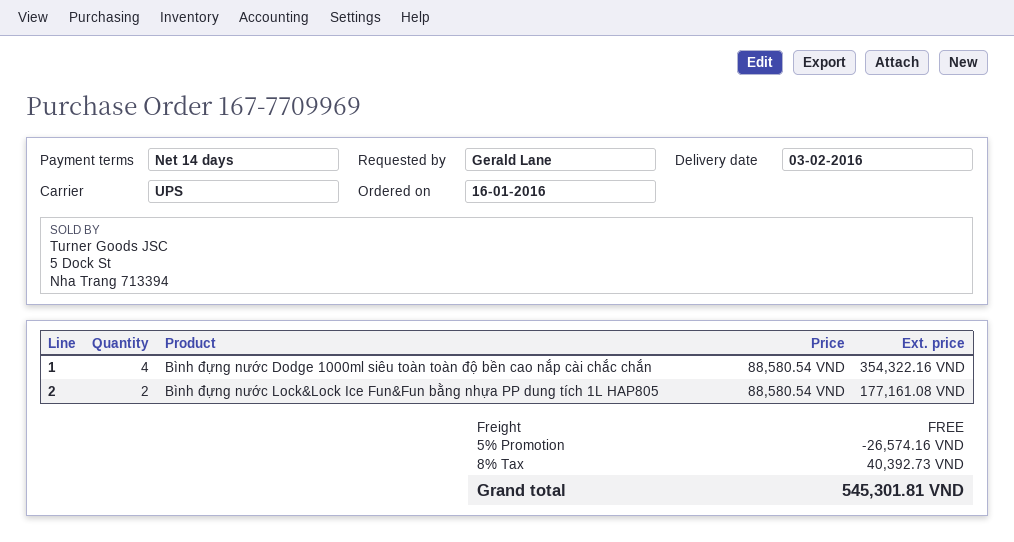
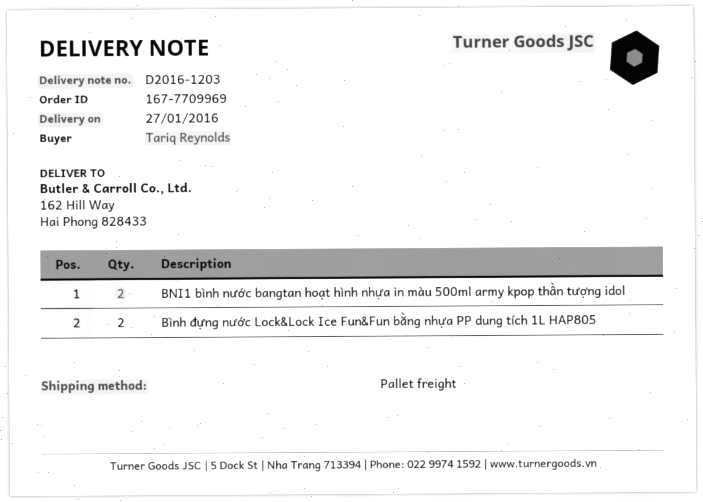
delivery date: 2016-02-03 -> 2016-01-27
ordered by: Gerald Lane -> Tariq Reynolds
shipping method: UPS -> pallet freight
Bình đựng nước Dodge 1000ml siêu toàn toàn độ bền cao nắp cài chắc chắn: 4 -> none
BNI1 bình nước bangtan hoạt hình nhựa in màu 500ml army kpop thần tượng idol: none -> 2

